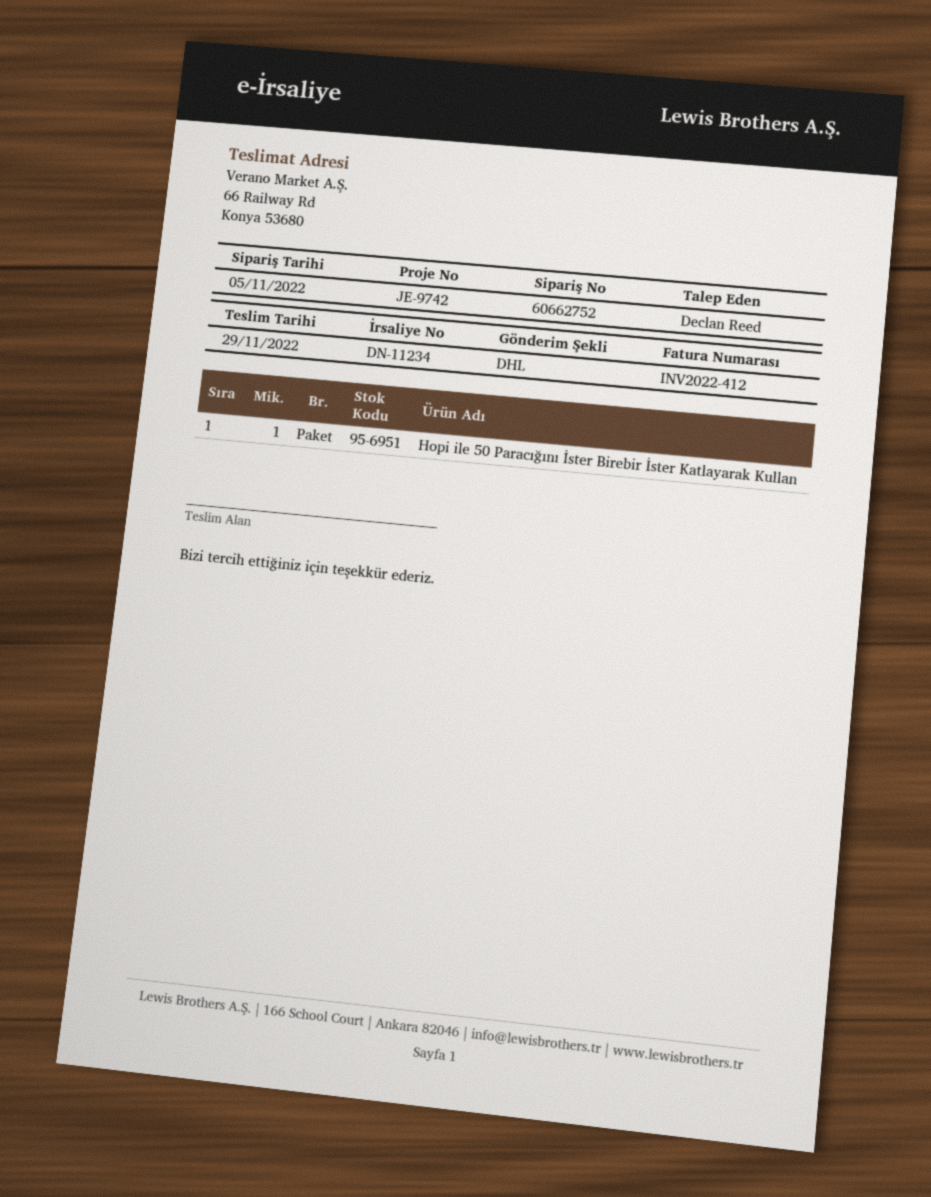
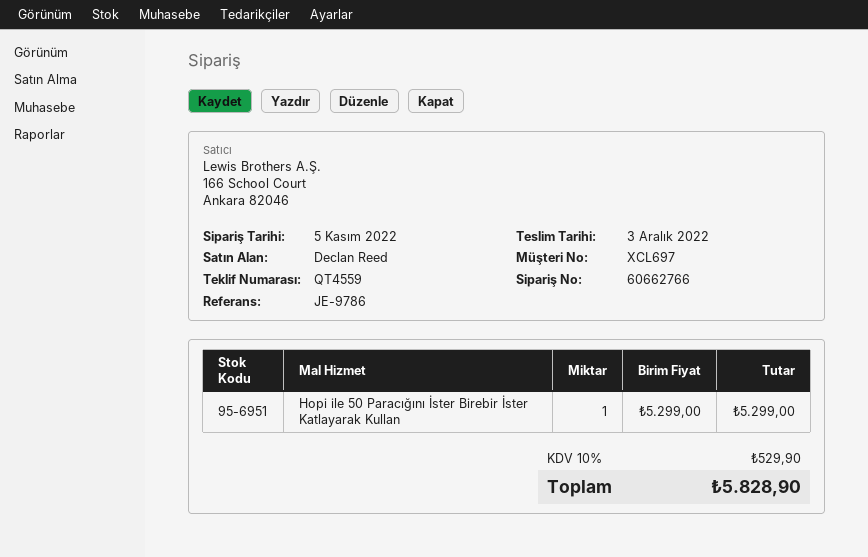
order number: 60662752 -> 60662766
delivery date: 2022-11-29 -> 2022-12-03
reference: JE-9742 -> JE-9786

